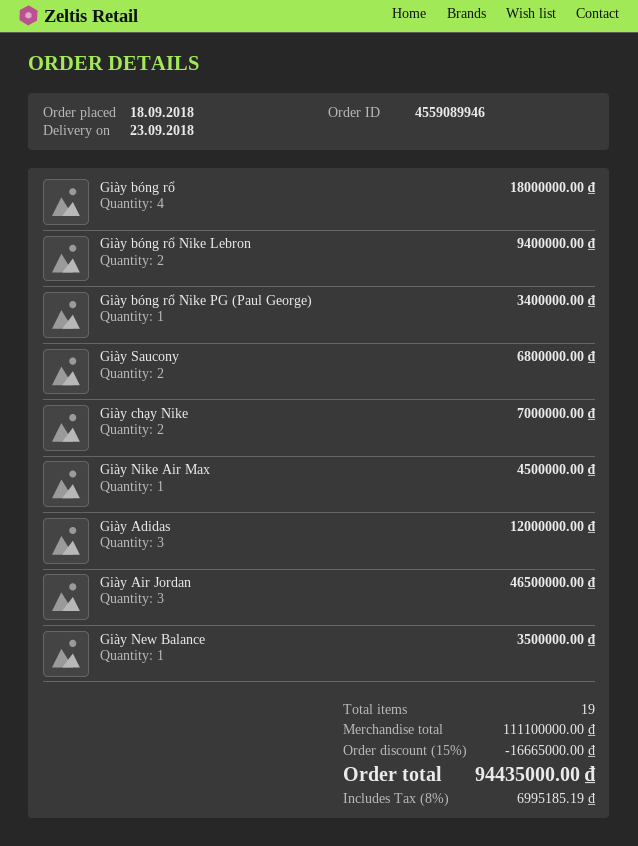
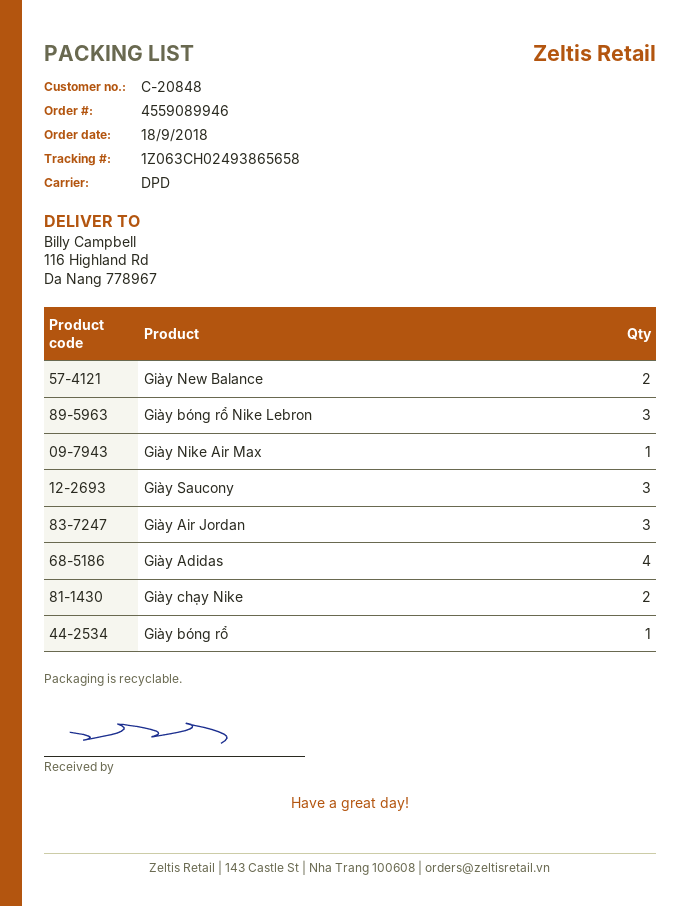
Giày bóng rổ: 4 -> 1
Giày bóng rổ Nike Lebron: 2 -> 3
Giày bóng rổ Nike PG (Paul George): 1 -> none
Giày Saucony: 2 -> 3
Giày Adidas: 3 -> 4
Giày New Balance: 1 -> 2

